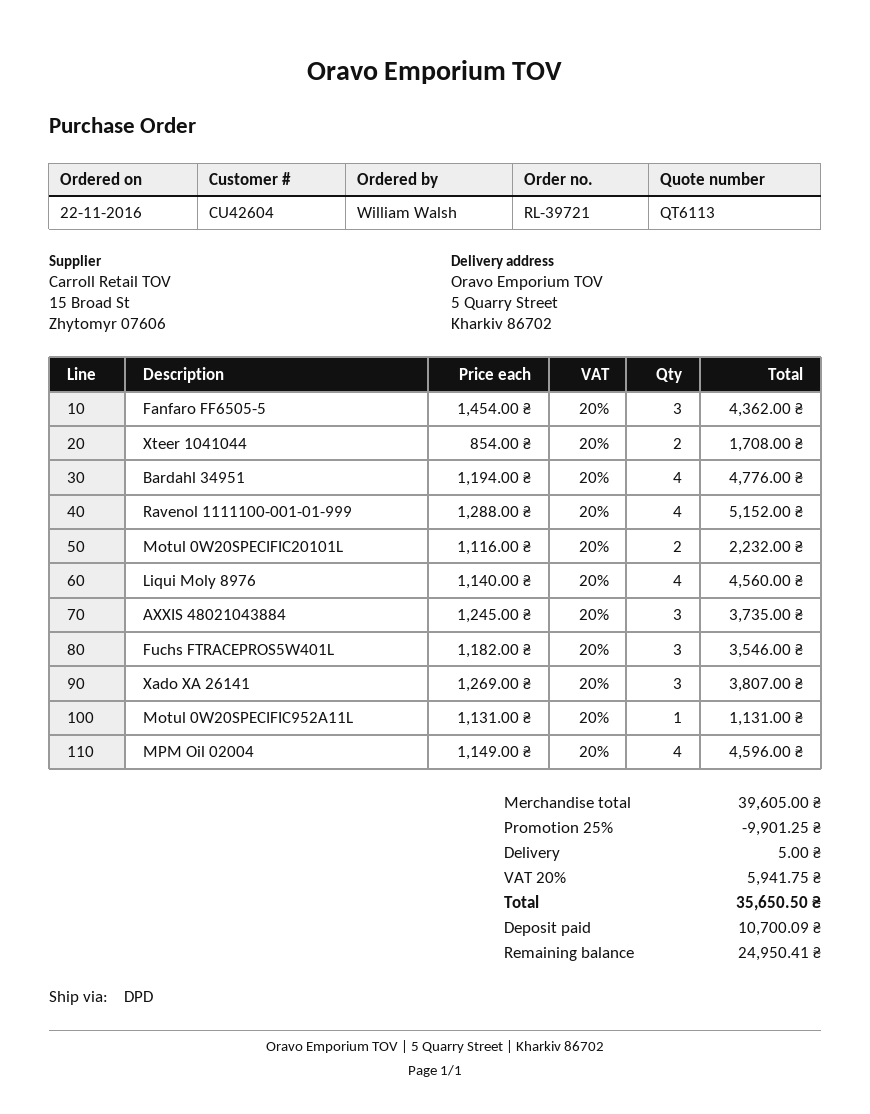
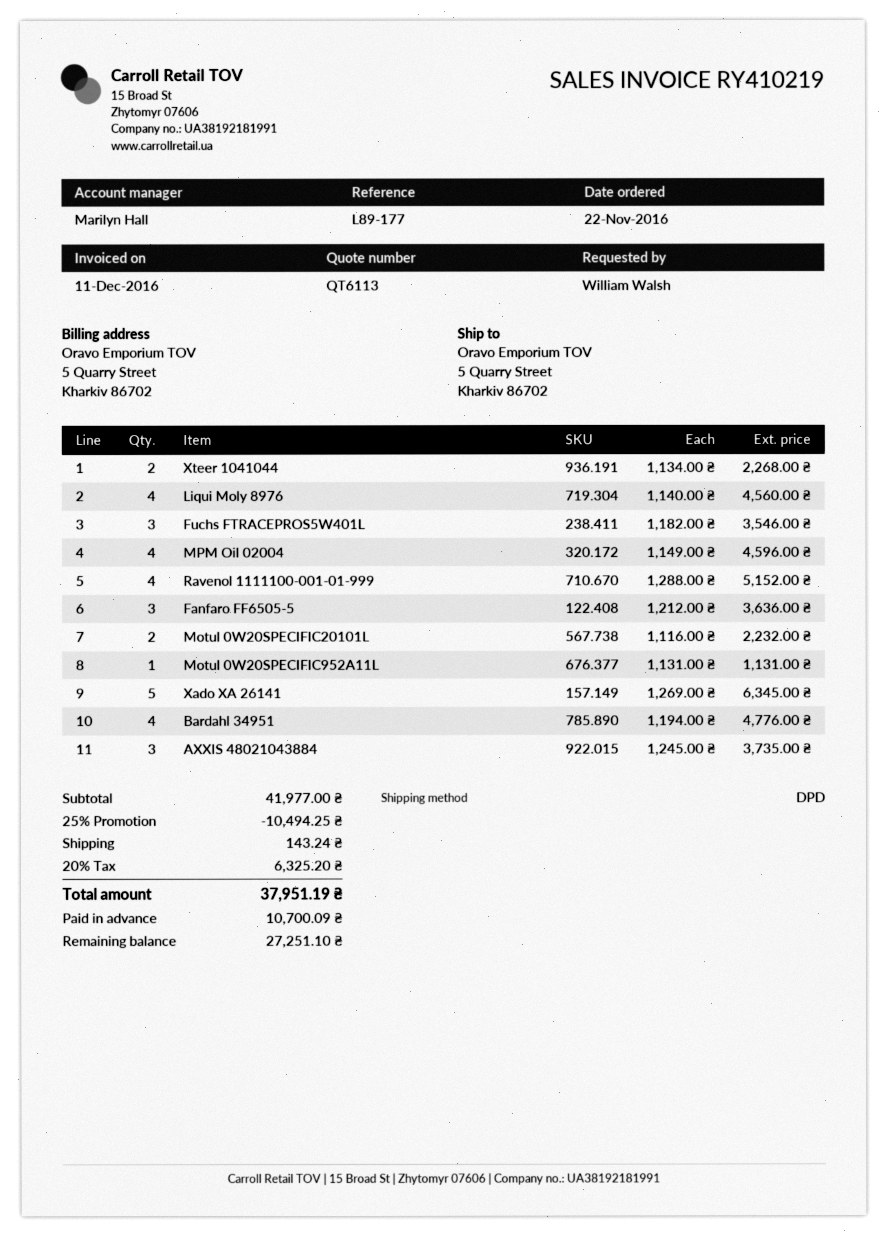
Fanfaro FF6505-5: 3 x 1454.00 = 4362.00 -> 3 x 1212.00 = 3636.00
Xteer 1041044: 2 x 854.00 = 1708.00 -> 2 x 1134.00 = 2268.00
Xado XA 26141: 3 x 1269.00 = 3807.00 -> 5 x 1269.00 = 6345.00
subtotal: 39605.00 -> 41977.00
discount: 25% = 9901.25 -> 25% = 10494.25
shipping: 5.00 -> 143.24
tax: 20% = 5941.75 -> 20% = 6325.20
total: 35650.50 -> 37951.19
balance: 24950.41 -> 27251.10

